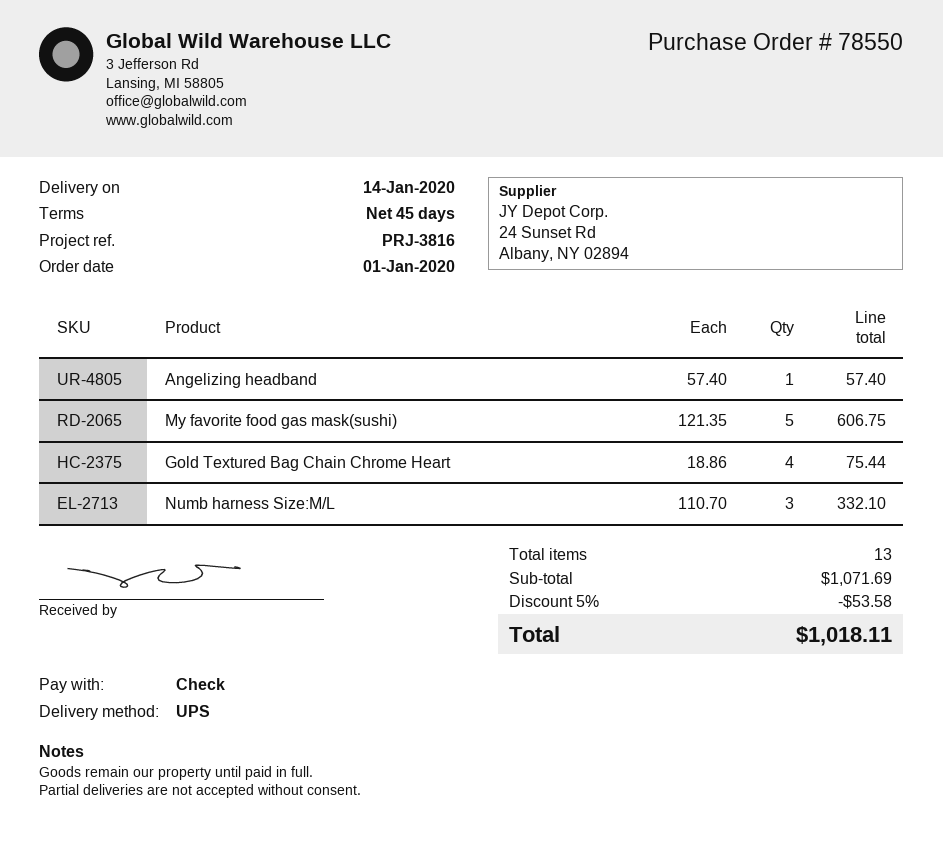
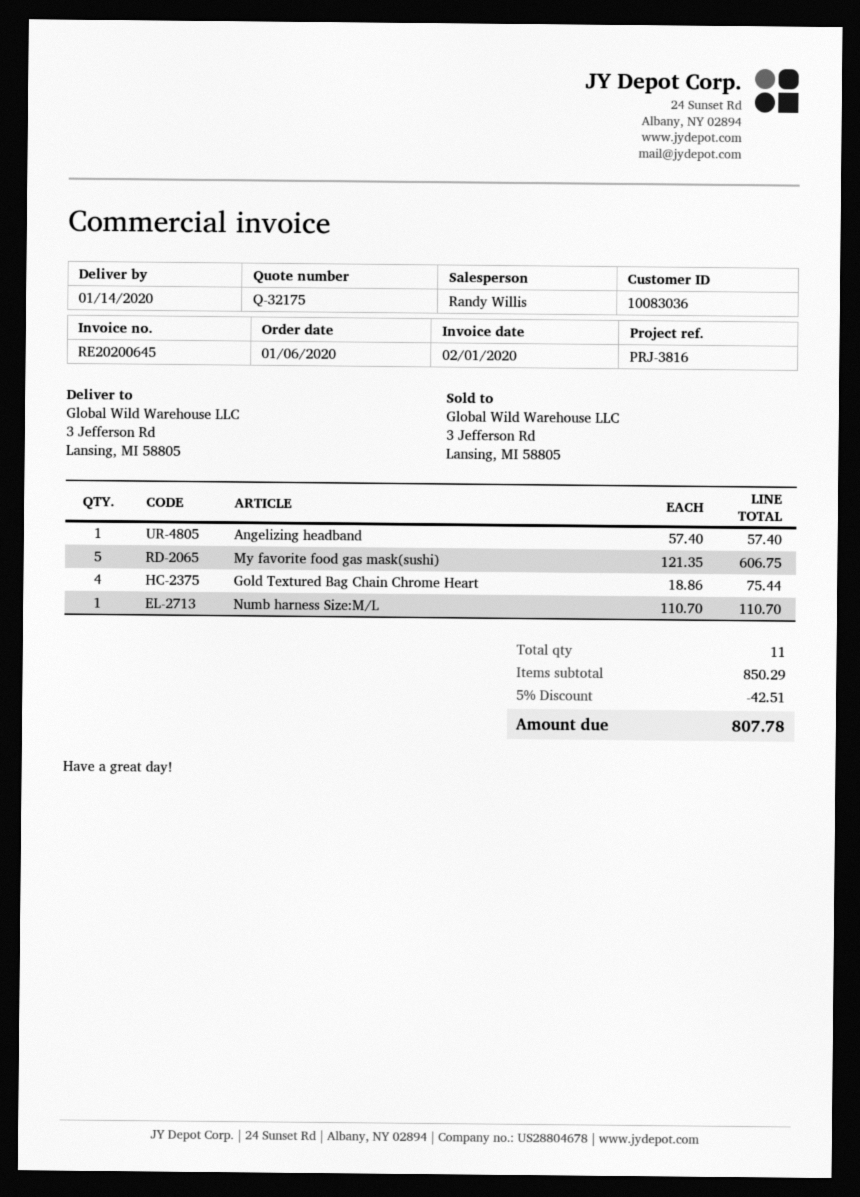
order date: 2020-01-01 -> 2020-01-06
Numb harness Size:M/L: 3 x 110.70 = 332.10 -> 1 x 110.70 = 110.70
total quantity: 13 -> 11
subtotal: 1071.69 -> 850.29
discount: 5% = 53.58 -> 5% = 42.51
total: 1018.11 -> 807.78

